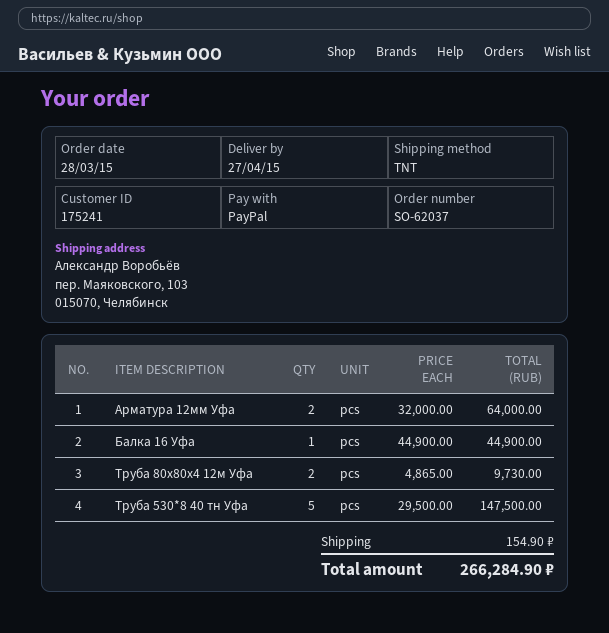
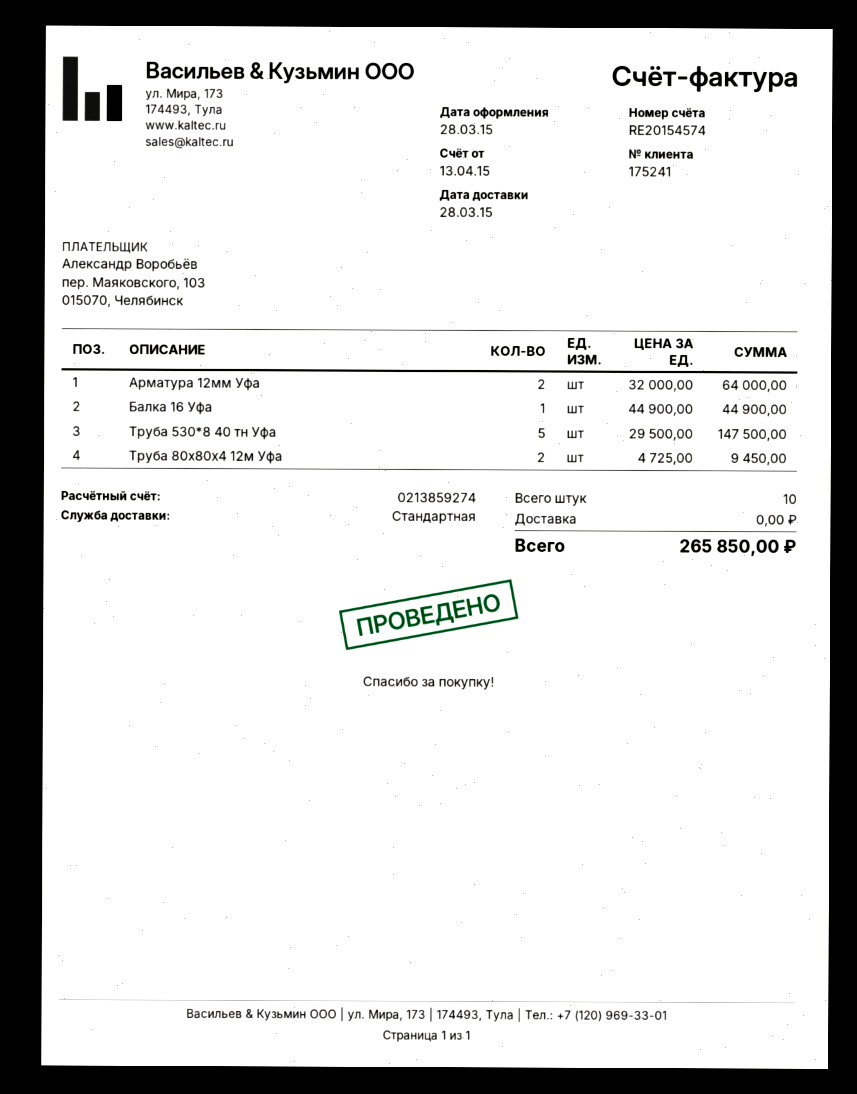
delivery date: 2015-04-27 -> 2015-03-28
shipping method: TNT -> standard
Труба 80х80х4 12м Уфа: 2 x 4865.00 = 9730.00 -> 2 x 4725.00 = 9450.00
shipping: 154.90 -> 0.00
total: 266284.90 -> 265850.00

